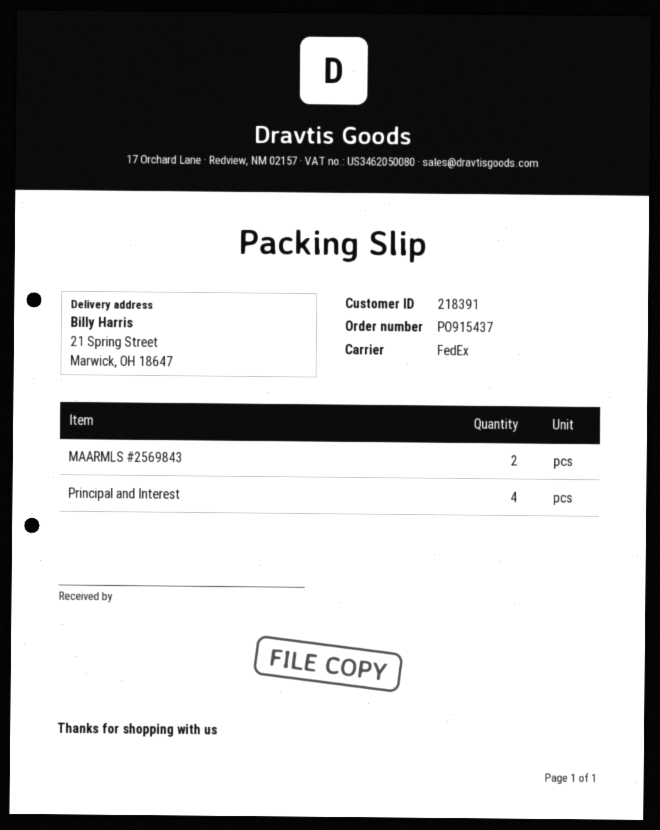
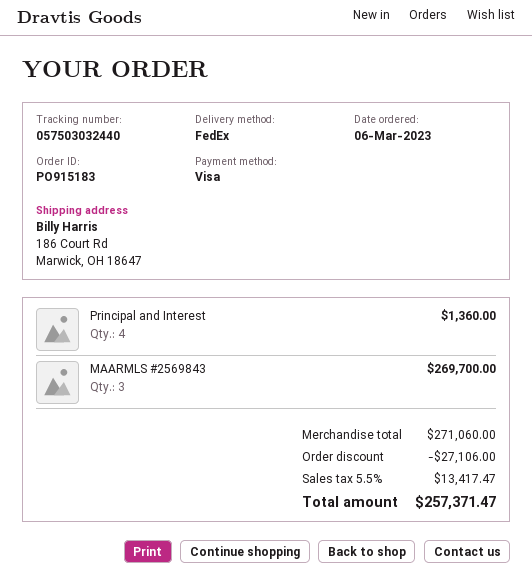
order number: PO915437 -> PO915183
ship to: 21 Spring Street, Marwick, OH 18647 -> 186 Court Rd, Marwick, OH 18647
MAARMLS #2569843: 2 -> 3

